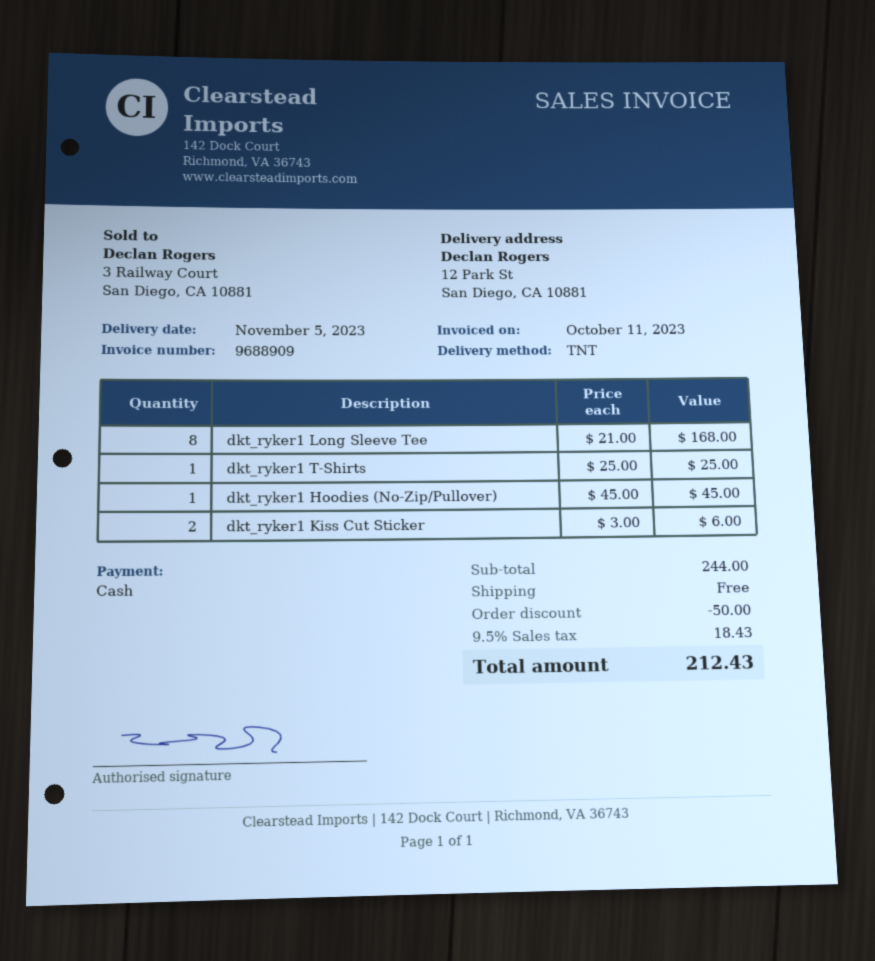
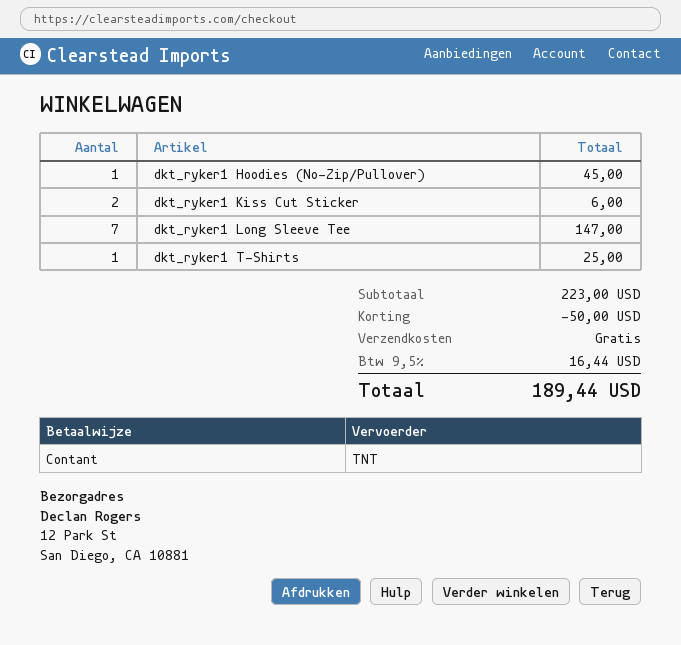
dkt_ryker1 Long Sleeve Tee: 8 for 168.00 -> 7 for 147.00
subtotal: 244.00 -> 223.00
tax: 9.5% = 18.43 -> 9.5% = 16.44
total: 212.43 -> 189.44

